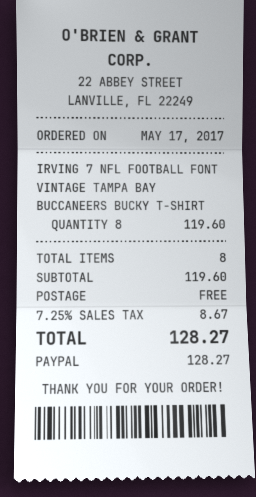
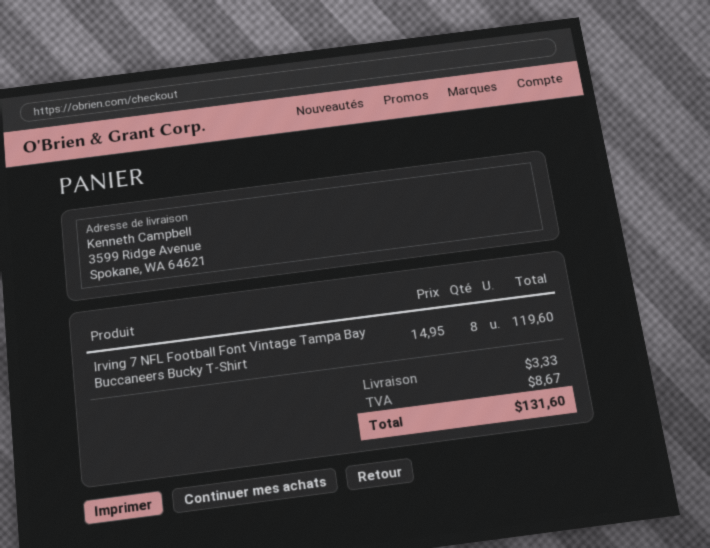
shipping: 0.00 -> 3.33
total: 128.27 -> 131.60

